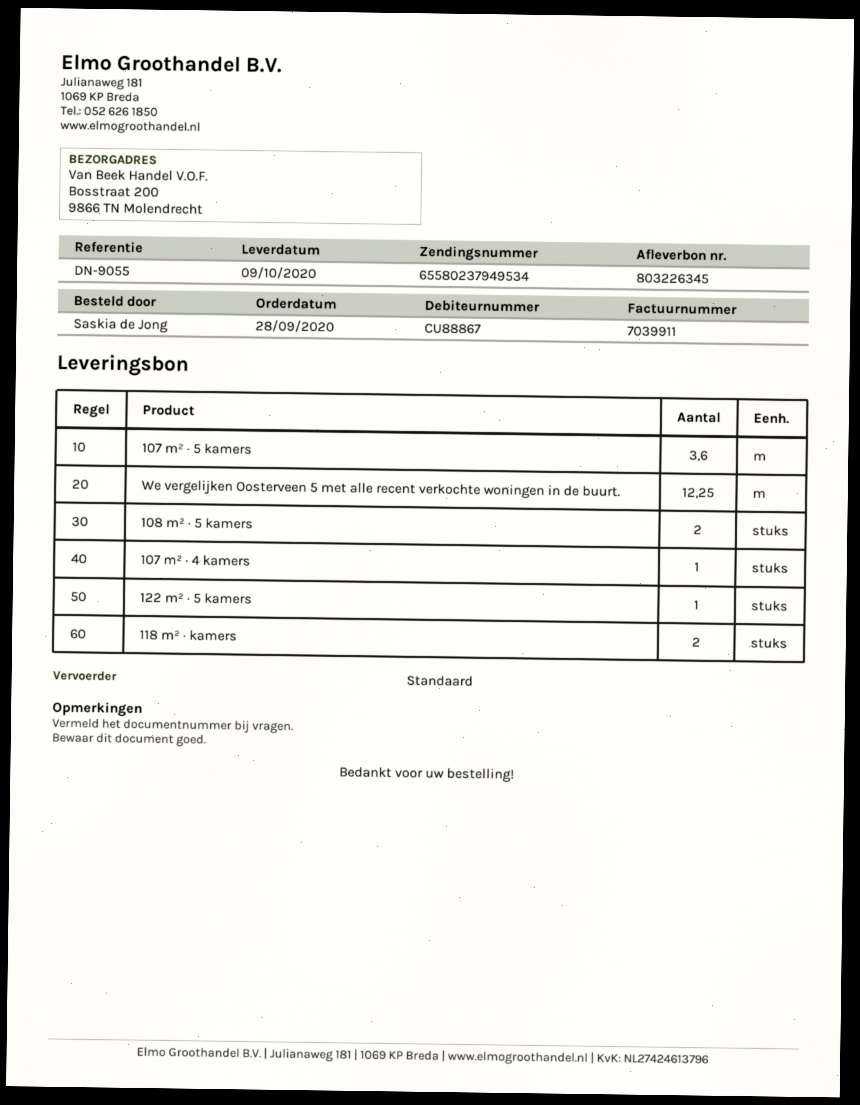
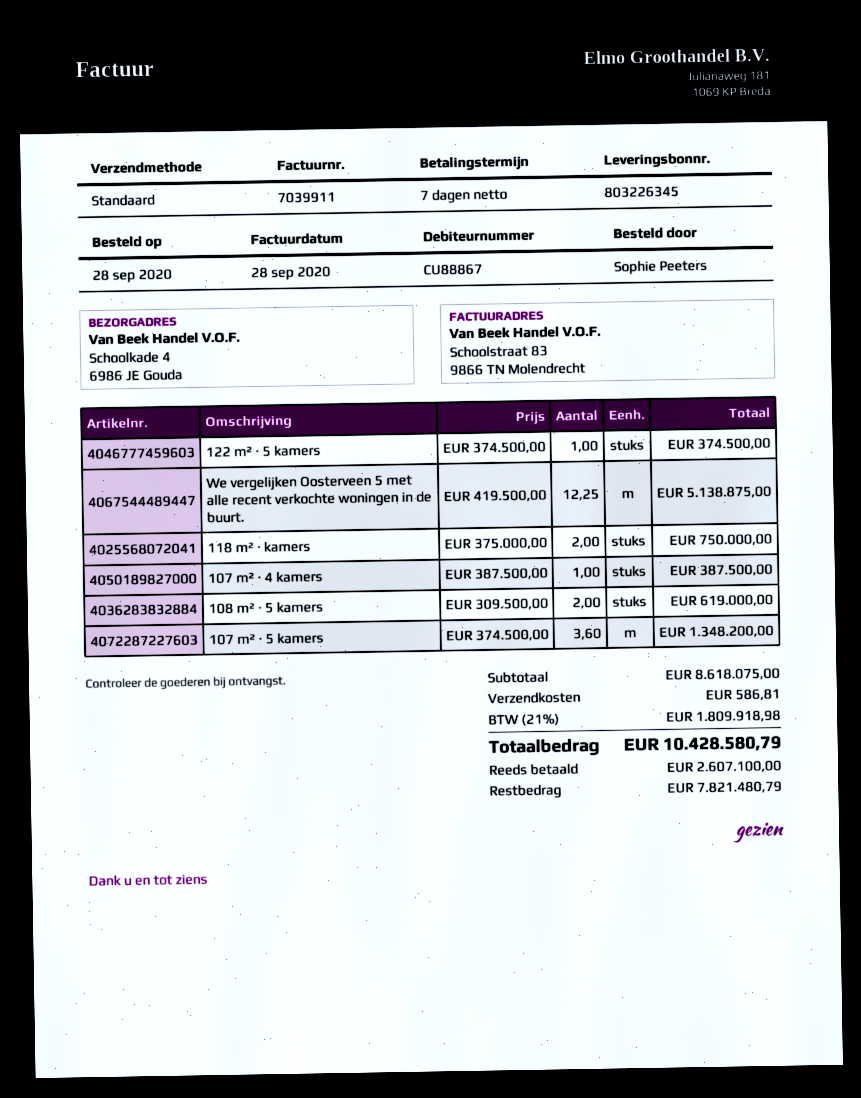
ordered by: Saskia de Jong -> Sophie Peeters
ship to: Bosstraat 200, 9866 TN Molendrecht -> Schoolkade 4, 6986 JE Gouda

